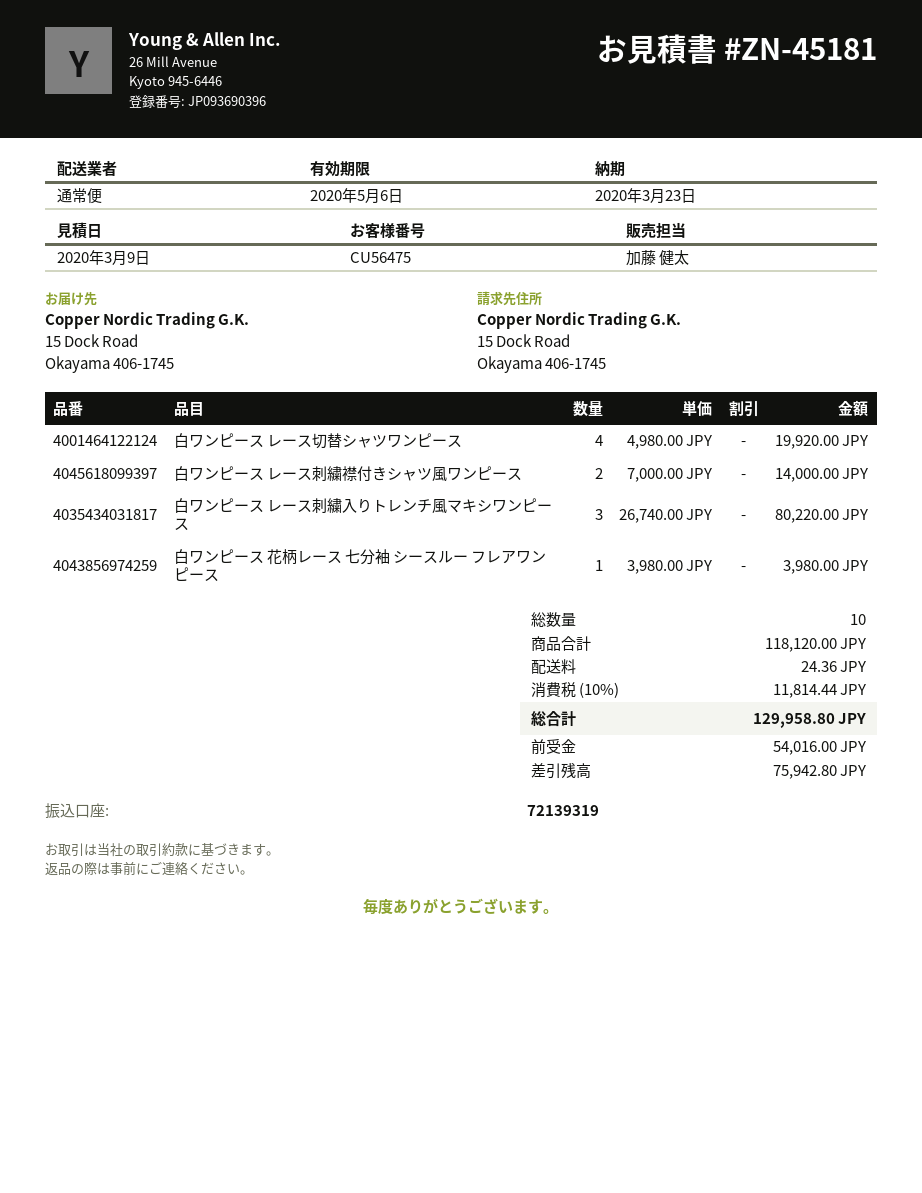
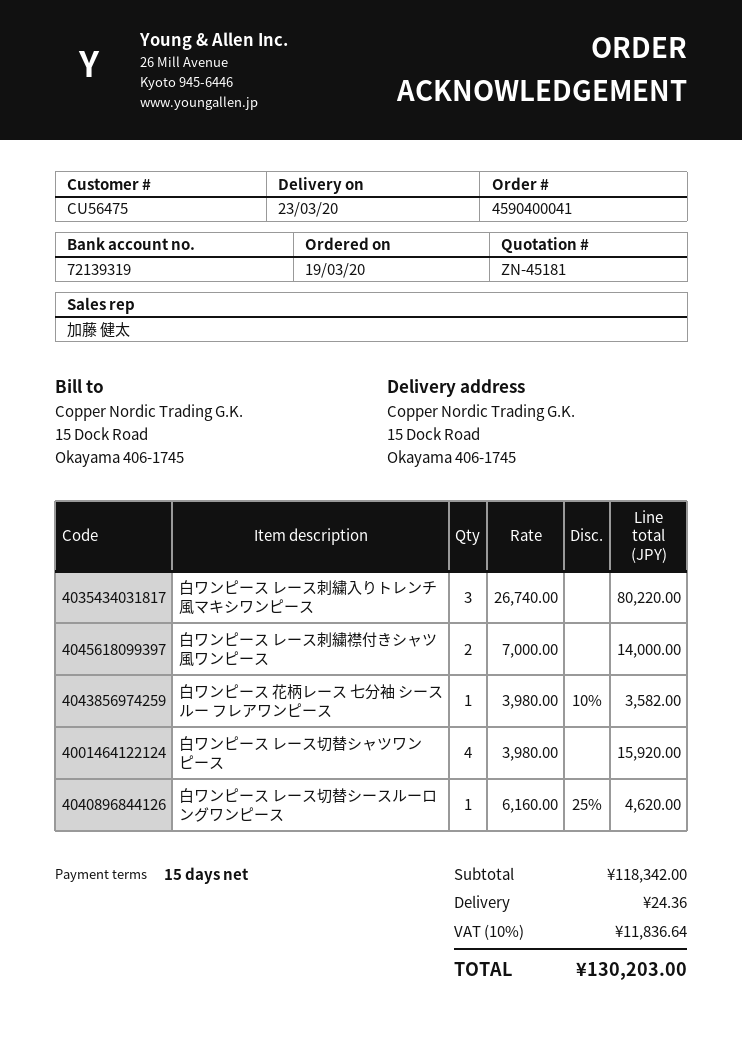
白ワンピース レース切替シャツワンピース: 4 x 4980.00 = 19920.00 -> 4 x 3980.00 = 15920.00
白ワンピース 花柄レース 七分袖 シースルー フレアワンピース: 1 x 3980.00 = 3980.00 -> 1 x 3980.00 - 10% = 3582.00
白ワンピース レース切替シースルーロングワンピース: none -> 1 x 6160.00 - 25% = 4620.00
subtotal: 118120.00 -> 118342.00
tax: 10% = 11814.44 -> 10% = 11836.64
total: 129958.80 -> 130203.00

